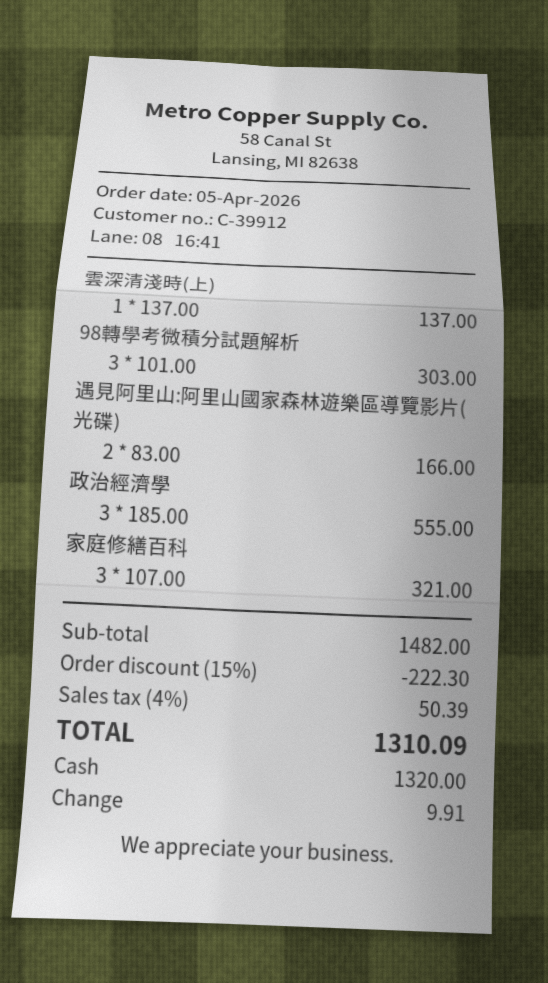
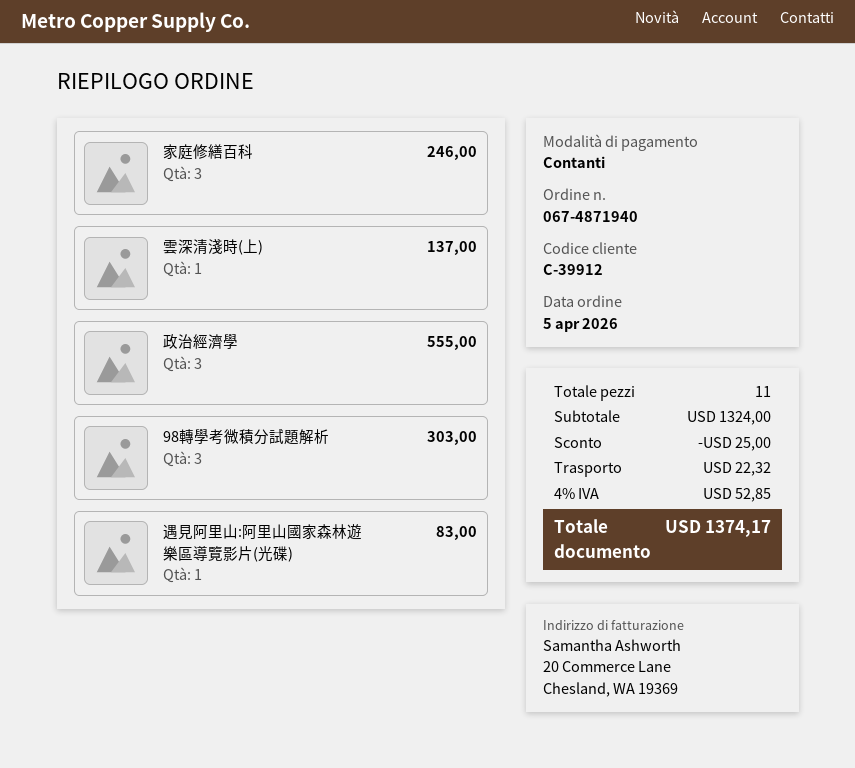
遇見阿里山:阿里山國家森林遊樂區導覽影片(光碟): 2 for 166.00 -> 1 for 83.00
家庭修繕百科: 3 for 321.00 -> 3 for 246.00
subtotal: 1482.00 -> 1324.00
discount: 222.30 -> 25.00
shipping: none -> 22.32
tax: 4% = 50.39 -> 4% = 52.85
total: 1310.09 -> 1374.17

